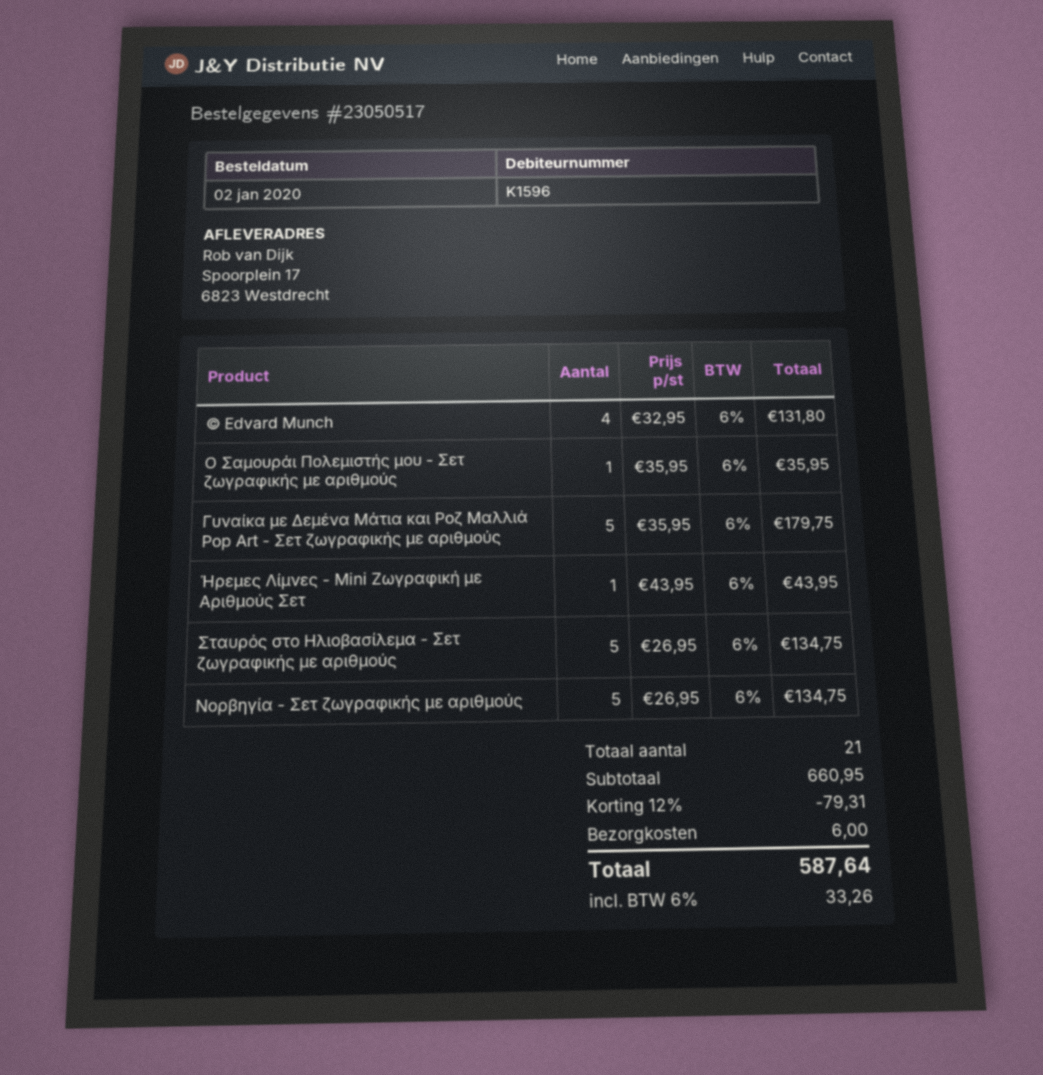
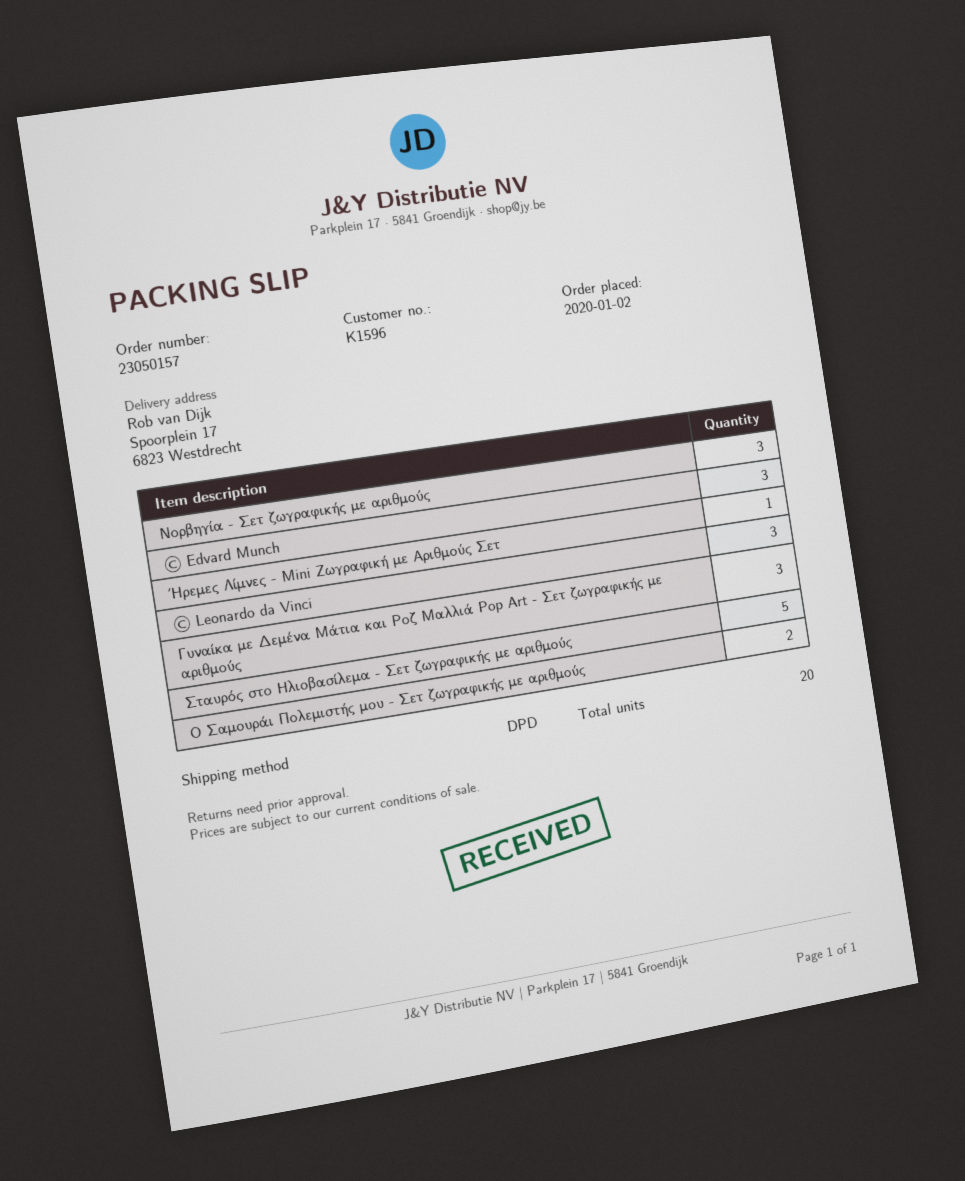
order number: 23050517 -> 23050157
© Edvard Munch: 4 -> 3
Ο Σαμουράι Πολεμιστής μου - Σετ ζωγραφικής με αριθμούς: 1 -> 2
Γυναίκα με Δεμένα Μάτια και Ροζ Μαλλιά Pop Art - Σετ ζωγραφικής με αριθμούς: 5 -> 3
Νορβηγία - Σετ ζωγραφικής με αριθμούς: 5 -> 3
© Leonardo da Vinci: none -> 3
total quantity: 21 -> 20

